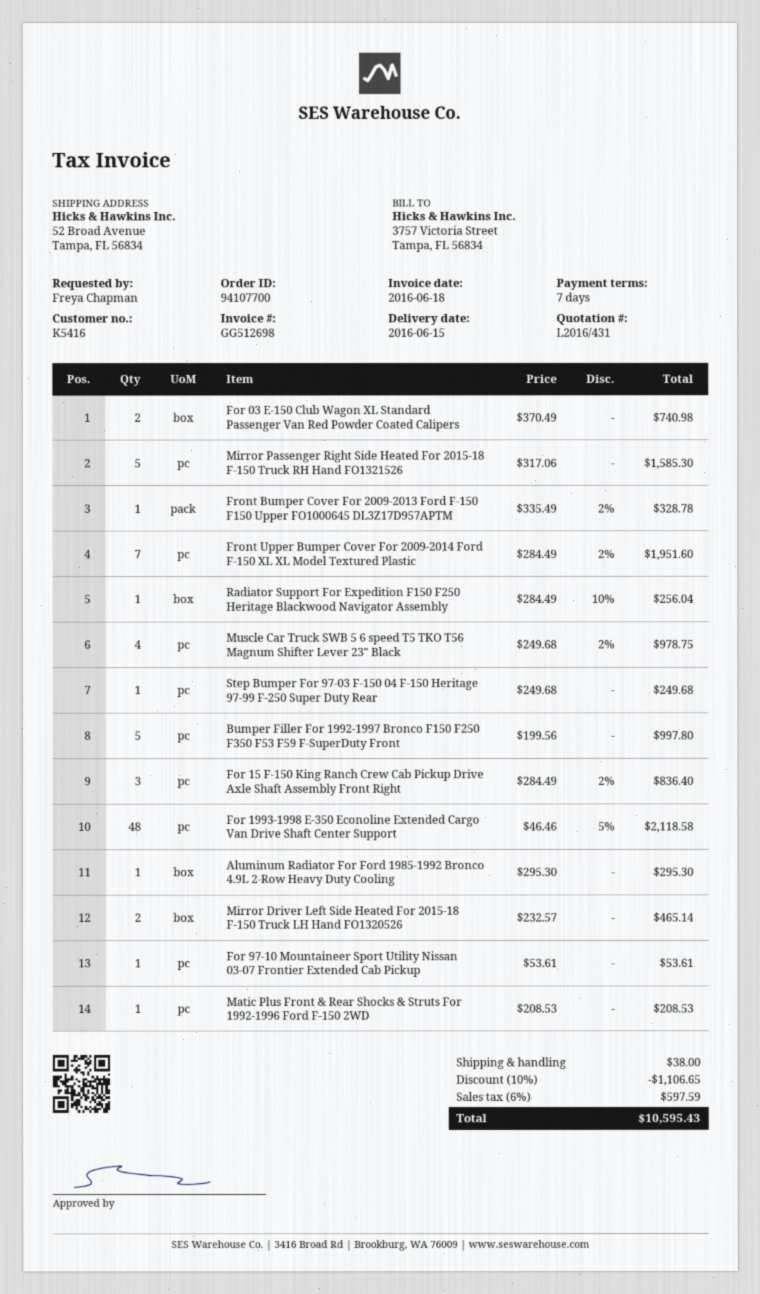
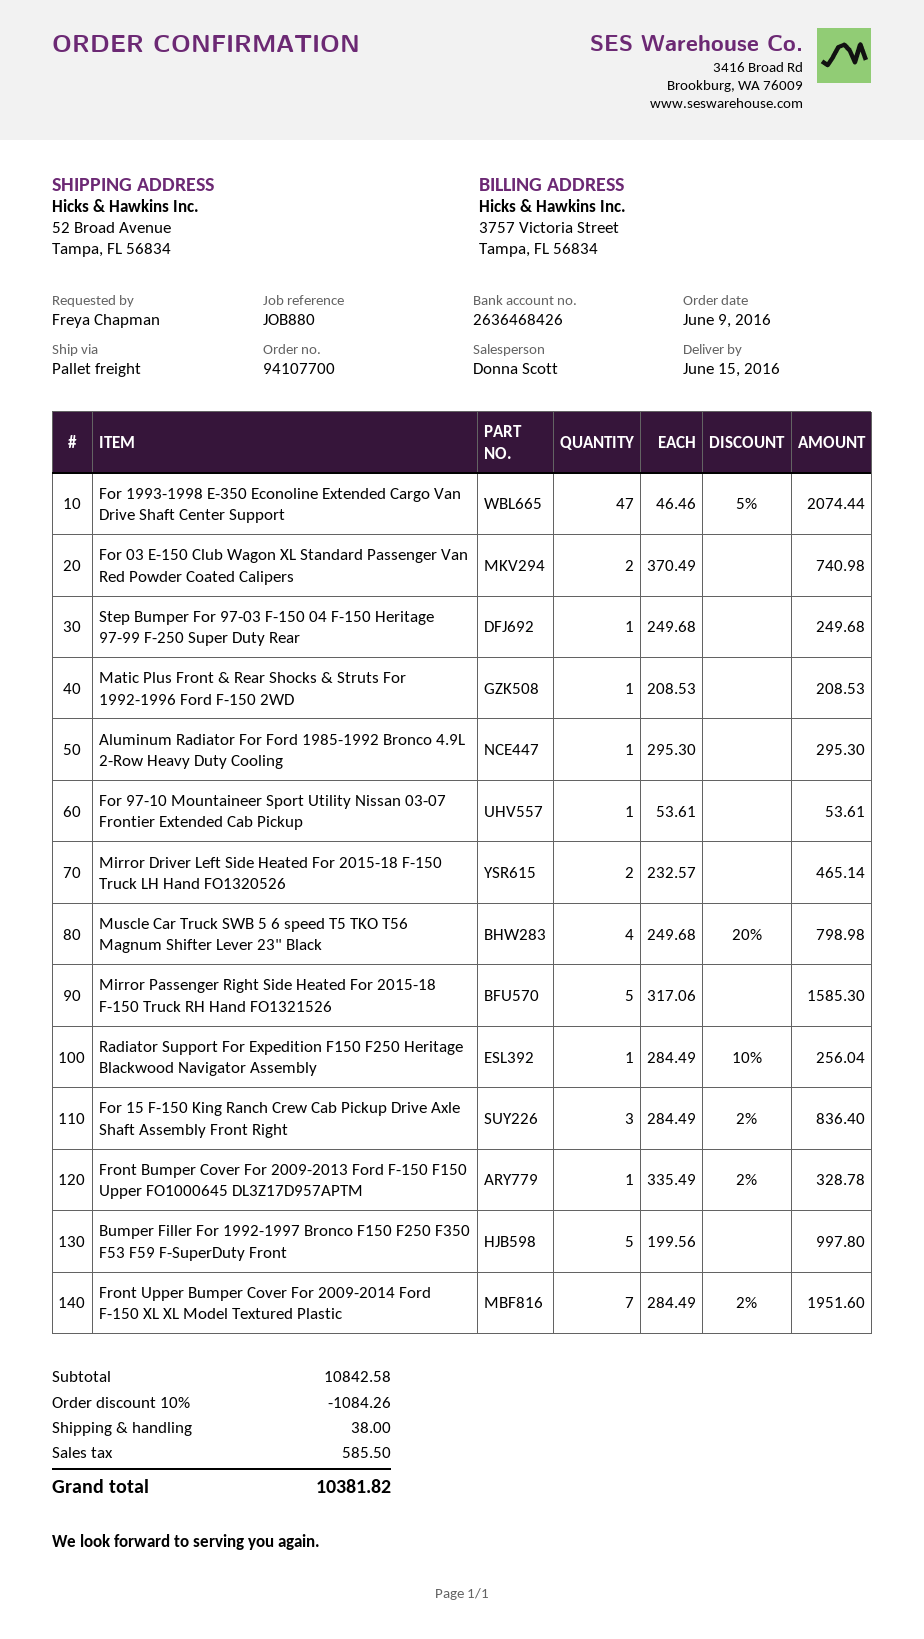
Muscle Car Truck SWB 5 6 speed T5 TKO T56 Magnum Shifter Lever 23" Black: 4 x 249.68 - 2% = 978.75 -> 4 x 249.68 - 20% = 798.98
For 1993-1998 E-350 Econoline Extended Cargo Van Drive Shaft Center Support: 48 x 46.46 - 5% = 2118.58 -> 47 x 46.46 - 5% = 2074.44
discount: 10% = 1106.65 -> 10% = 1084.26
tax: 597.59 -> 585.50
total: 10595.43 -> 10381.82

